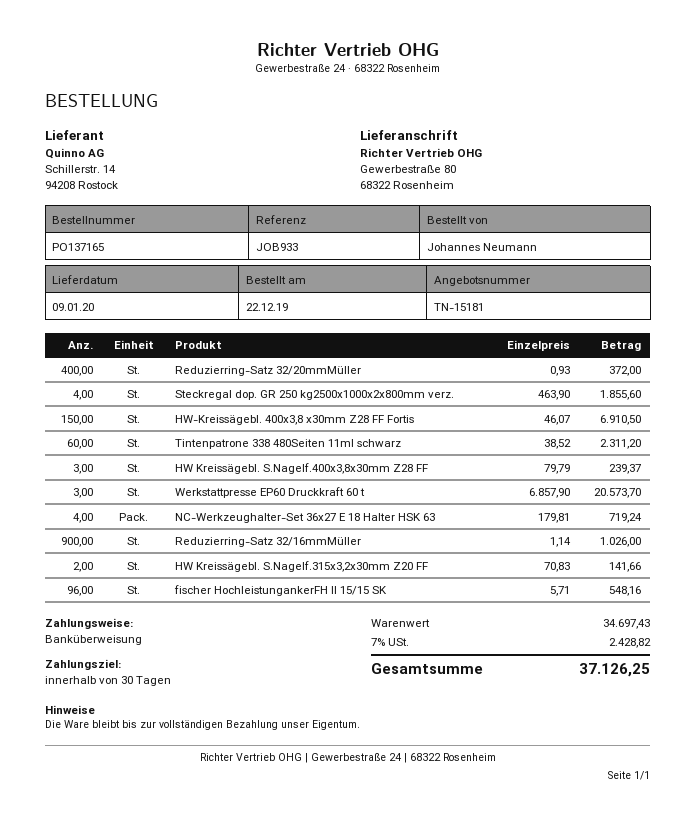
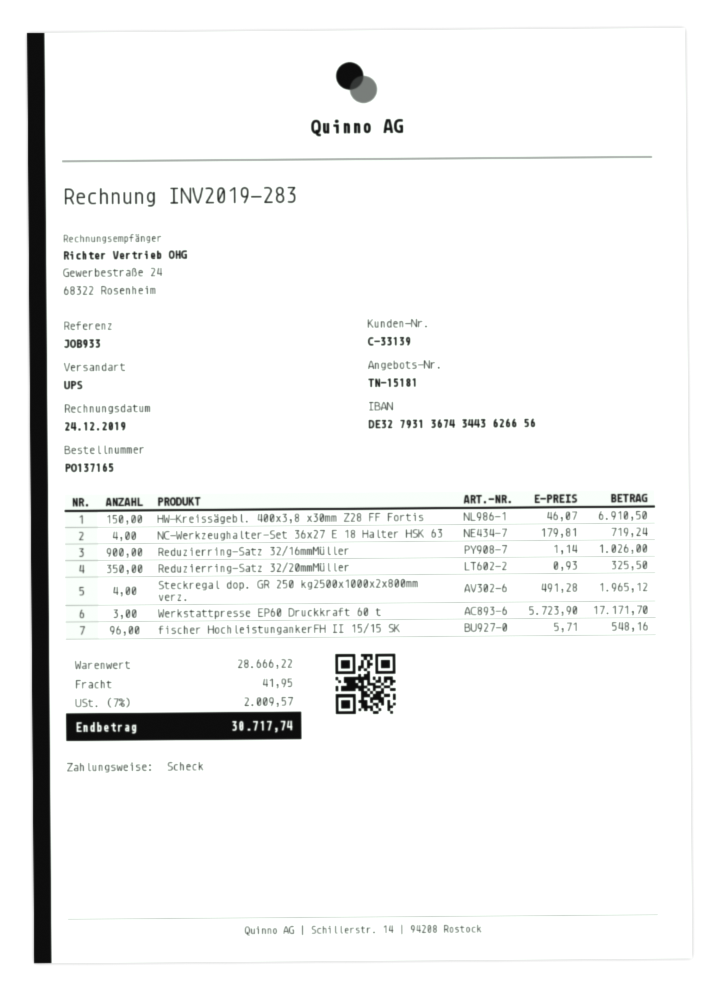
payment method: bank transfer -> cheque
Reduzierring-Satz 32/20mmMüller: 400 x 0.93 = 372.00 -> 350 x 0.93 = 325.50
Steckregal dop. GR 250 kg2500x1000x2x800mm verz.: 4 x 463.90 = 1855.60 -> 4 x 491.28 = 1965.12
Tintenpatrone 338 480Seiten 11ml schwarz: 60 x 38.52 = 2311.20 -> none
HW Kreissägebl. S.Nagelf.400x3,8x30mm Z28 FF: 3 x 79.79 = 239.37 -> none
Werkstattpresse EP60 Druckkraft 60 t: 3 x 6857.90 = 20573.70 -> 3 x 5723.90 = 17171.70
HW Kreissägebl. S.Nagelf.315x3,2x30mm Z20 FF: 2 x 70.83 = 141.66 -> none
subtotal: 34697.43 -> 28666.22
shipping: none -> 41.95
tax: 7% = 2428.82 -> 7% = 2009.57
total: 37126.25 -> 30717.74

